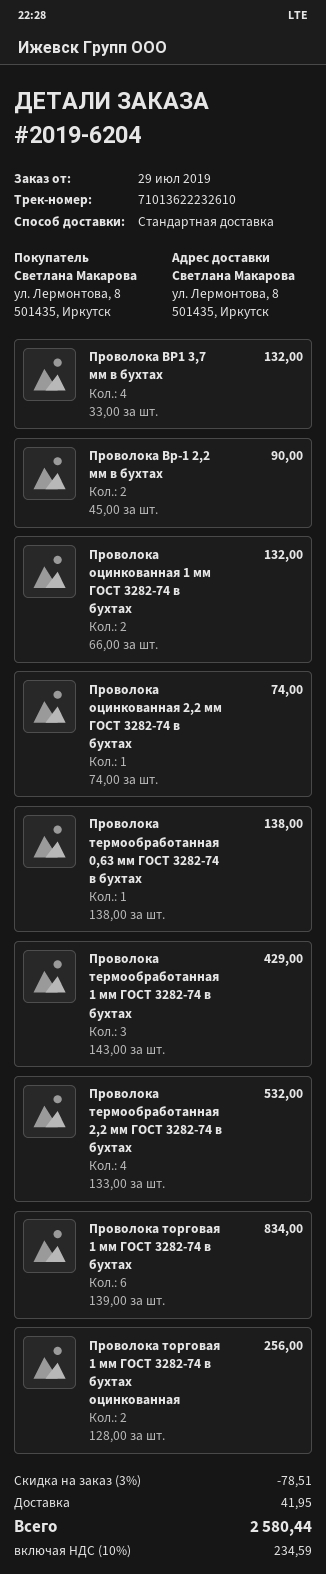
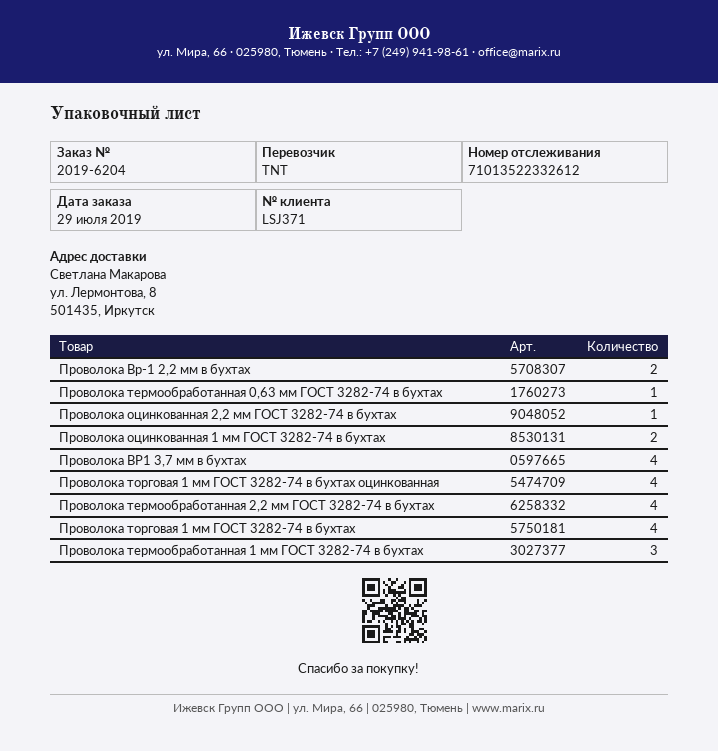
shipping method: standard -> TNT
tracking number: 71013622232610 -> 71013522332612
Проволока торговая 1 мм ГОСТ 3282-74 в бухтах: 6 -> 4
Проволока торговая 1 мм ГОСТ 3282-74 в бухтах оцинкованная: 2 -> 4

